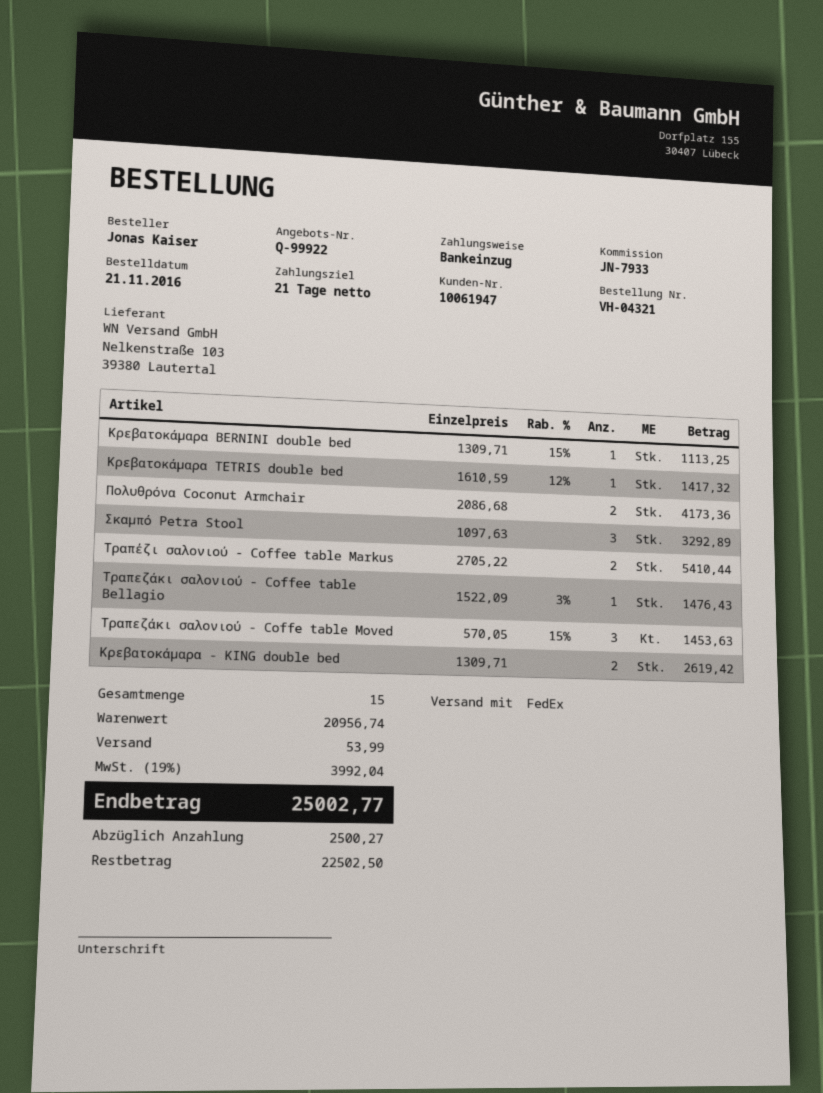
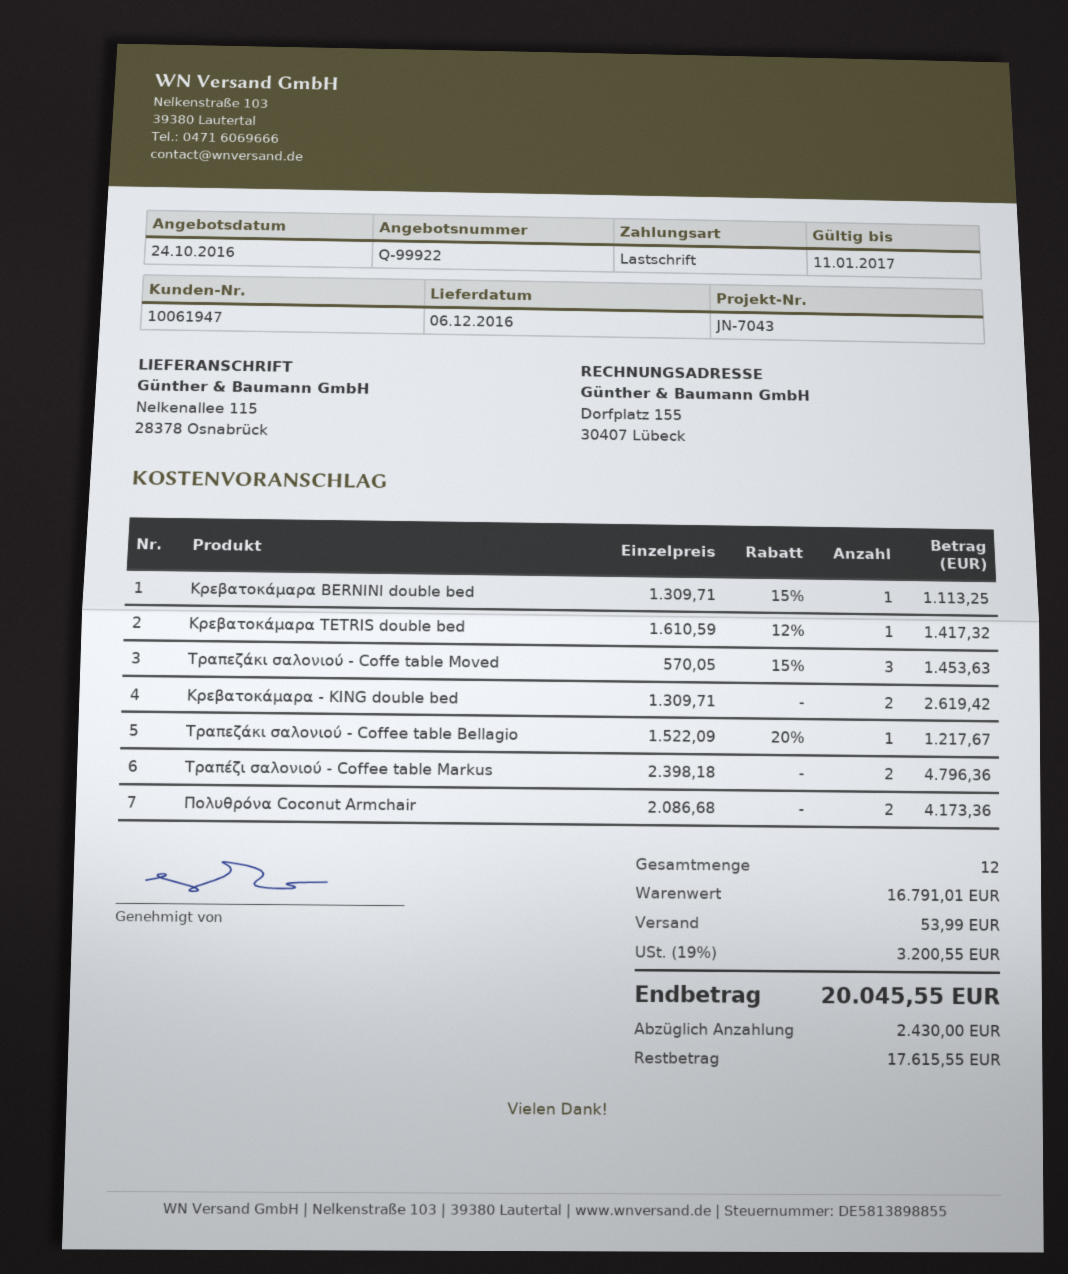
reference: JN-7933 -> JN-7043
Σκαμπό Petra Stool: 3 x 1097.63 = 3292.89 -> none
Τραπέζι σαλονιού - Coffee table Markus: 2 x 2705.22 = 5410.44 -> 2 x 2398.18 = 4796.36
Τραπεζάκι σαλονιού - Coffee table Bellagio: 1 x 1522.09 - 3% = 1476.43 -> 1 x 1522.09 - 20% = 1217.67
total quantity: 15 -> 12
subtotal: 20956.74 -> 16791.01
tax: 19% = 3992.04 -> 19% = 3200.55
total: 25002.77 -> 20045.55
deposit: 2500.27 -> 2430.00
balance: 22502.50 -> 17615.55

